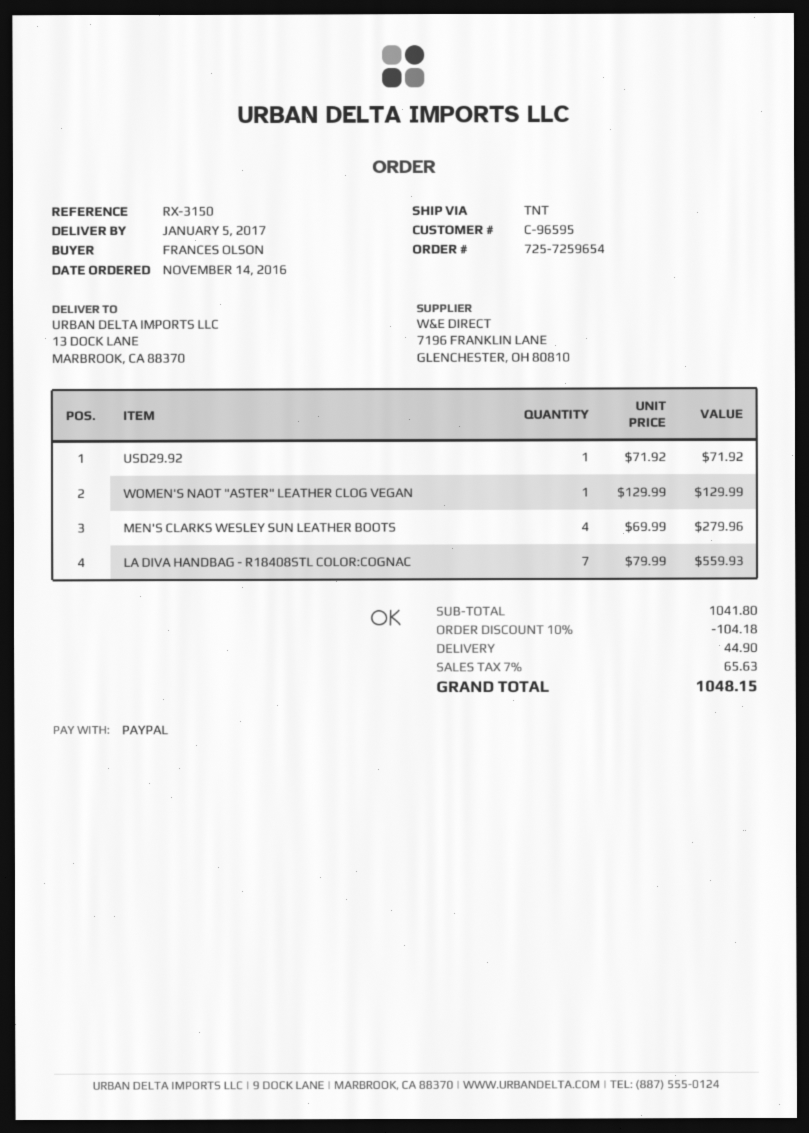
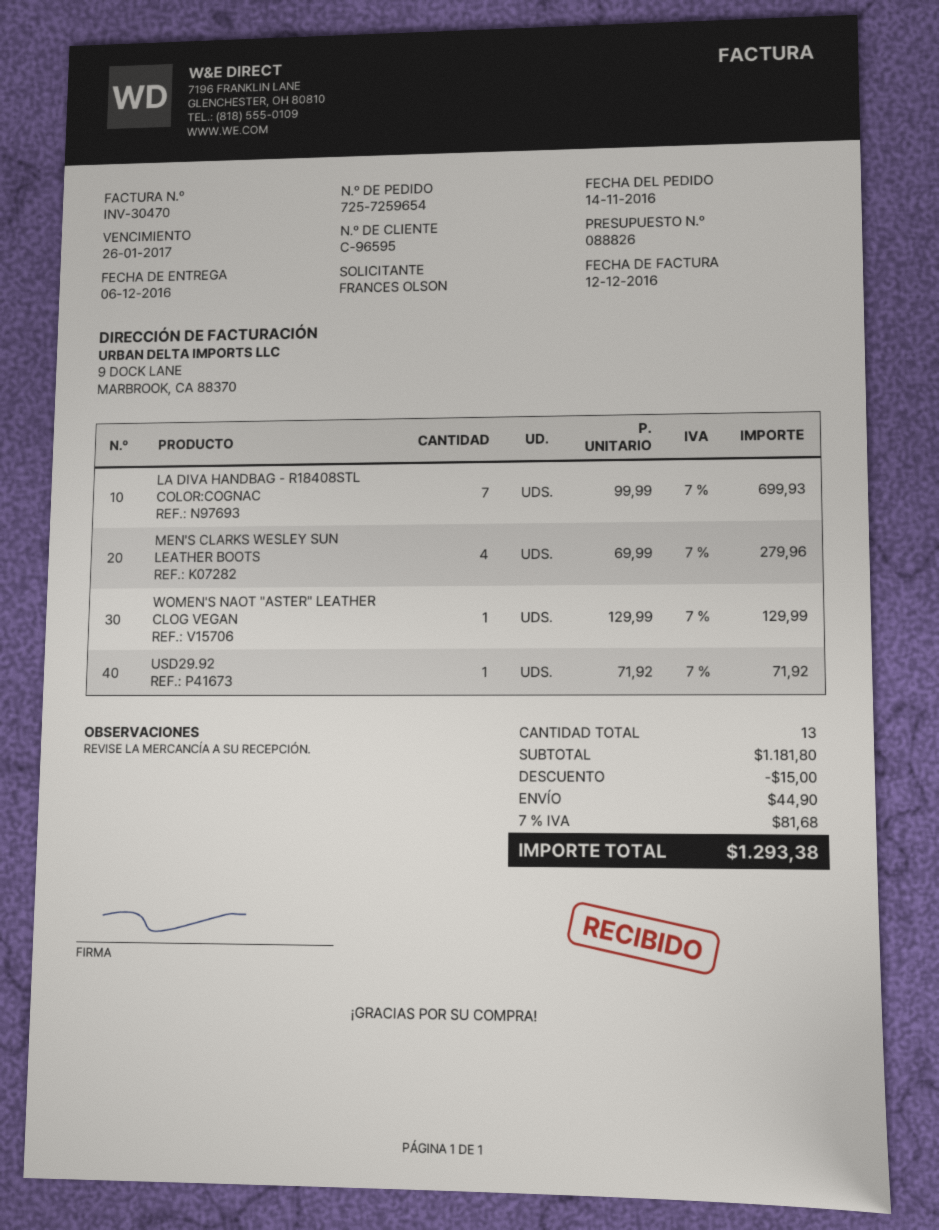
delivery date: 2017-01-05 -> 2016-12-06
LA DIVA HANDBAG - R18408STL COLOR:COGNAC: 7 x 79.99 = 559.93 -> 7 x 99.99 = 699.93
subtotal: 1041.80 -> 1181.80
discount: 104.18 -> 15.00
tax: 7% = 65.63 -> 7% = 81.68
total: 1048.15 -> 1293.38

